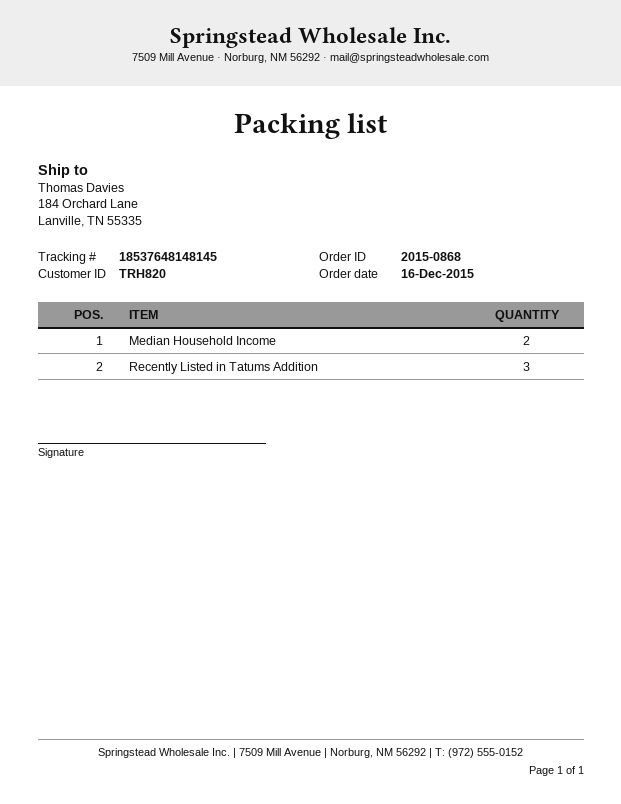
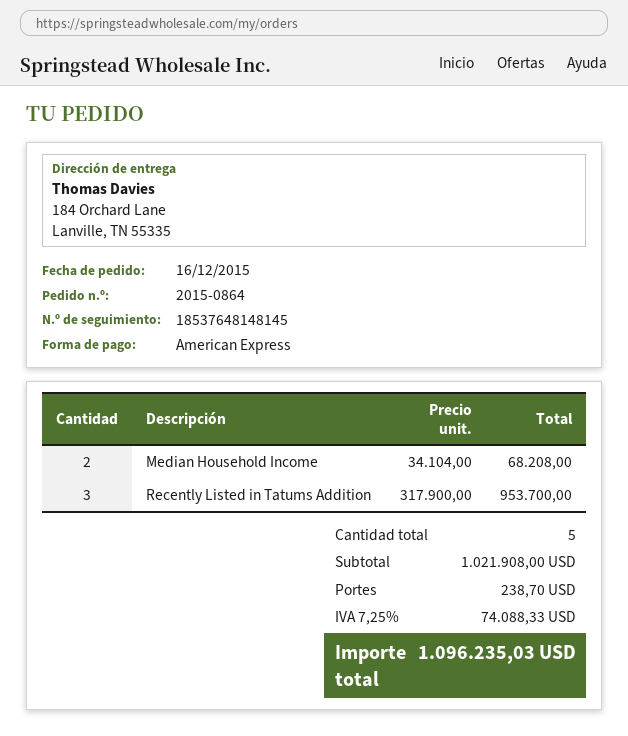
order number: 2015-0868 -> 2015-0864

